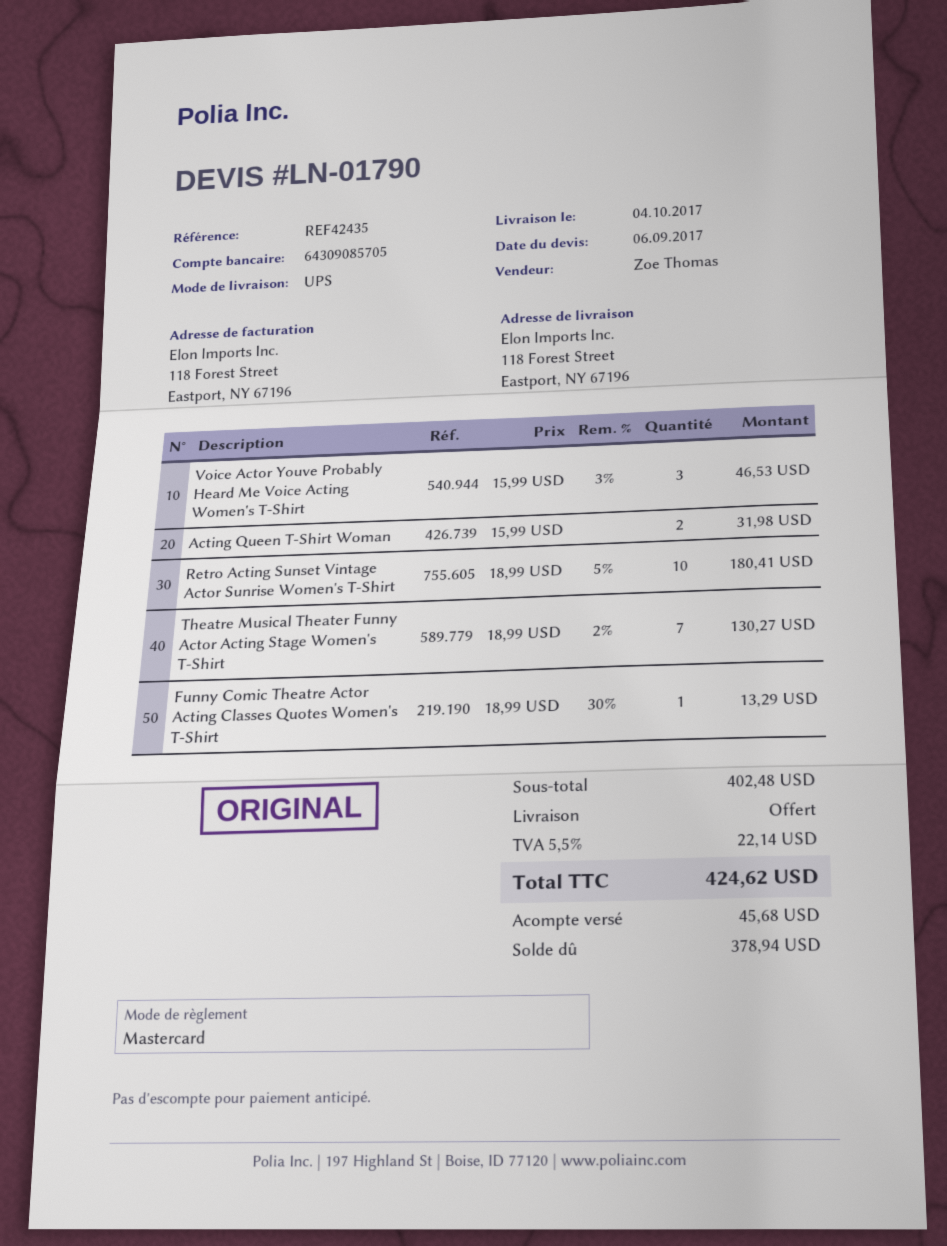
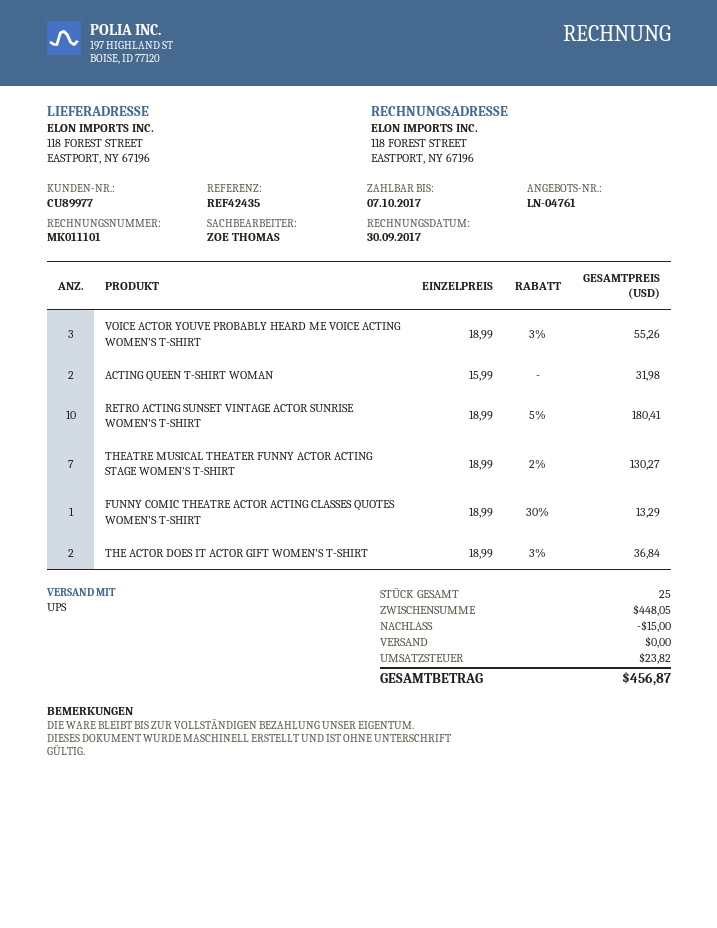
quote number: LN-01790 -> LN-04761
Voice Actor Youve Probably Heard Me Voice Acting Women's T-Shirt: 3 x 15.99 - 3% = 46.53 -> 3 x 18.99 - 3% = 55.26
THE ACTOR DOES IT ACTOR GIFT WOMEN'S T-SHIRT: none -> 2 x 18.99 - 3% = 36.84
subtotal: 402.48 -> 448.05
discount: none -> 15.00
tax: 22.14 -> 23.82
total: 424.62 -> 456.87

